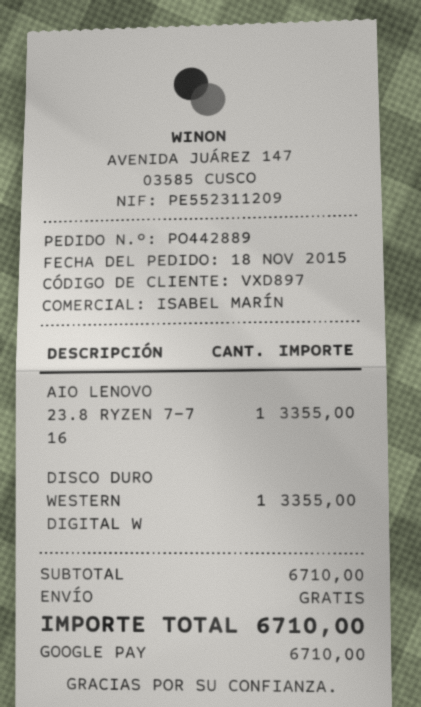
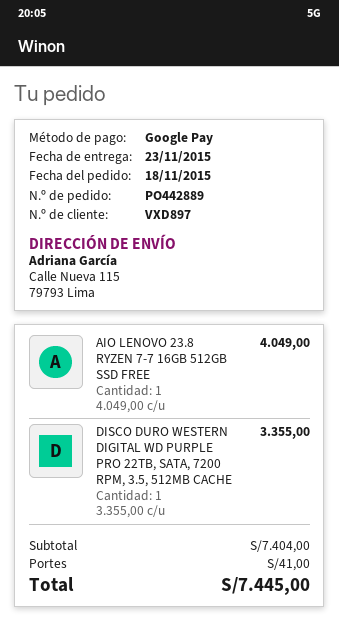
AIO LENOVO 23.8 RYZEN 7-7 16: 1 for 3355.00 -> 1 for 4049.00
subtotal: 6710.00 -> 7404.00
shipping: 0.00 -> 41.00
total: 6710.00 -> 7445.00

